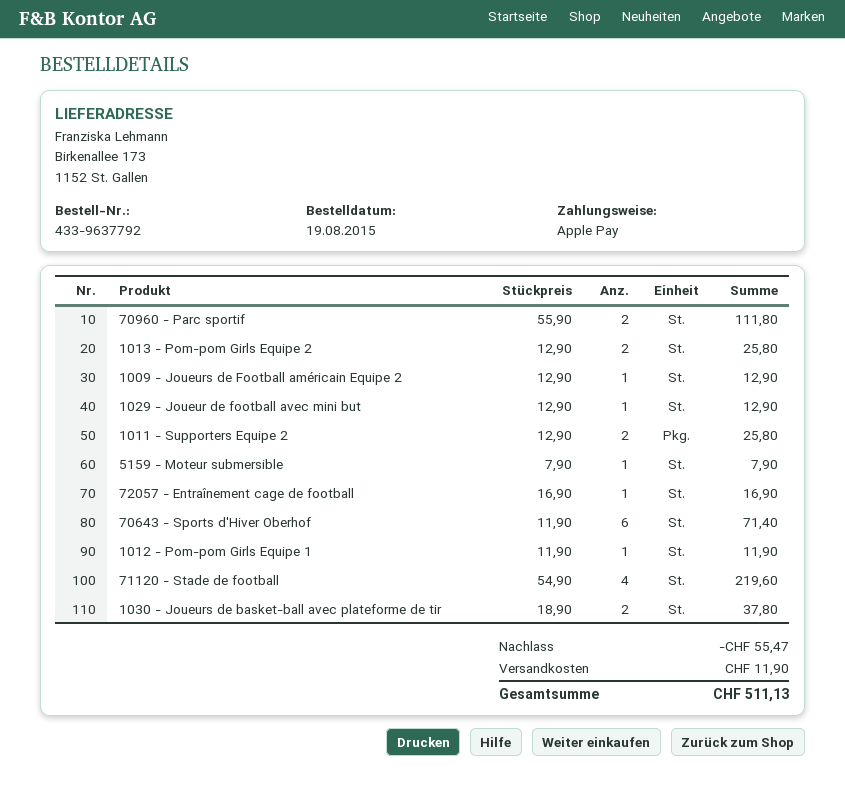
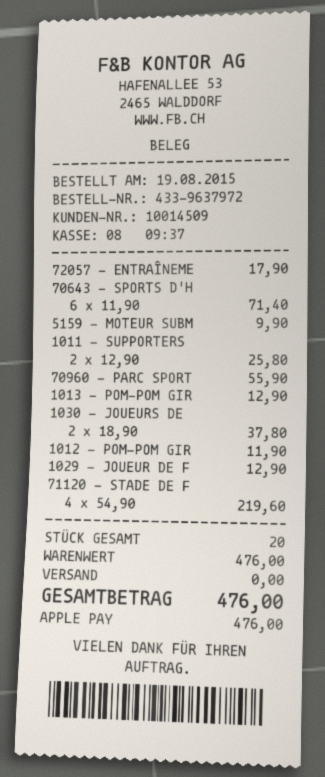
order number: 433-9637792 -> 433-9637972
70960 - Parc sportif: 2 x 55.90 = 111.80 -> 1 x 55.90 = 55.90
1013 - Pom-pom Girls Equipe 2: 2 x 12.90 = 25.80 -> 1 x 12.90 = 12.90
1009 - Joueurs de Football américain Equipe 2: 1 x 12.90 = 12.90 -> none
5159 - Moteur submersible: 1 x 7.90 = 7.90 -> 1 x 9.90 = 9.90
72057 - Entraînement cage de football: 1 x 16.90 = 16.90 -> 1 x 17.90 = 17.90
discount: 55.47 -> none
shipping: 11.90 -> 0.00
total: 511.13 -> 476.00

